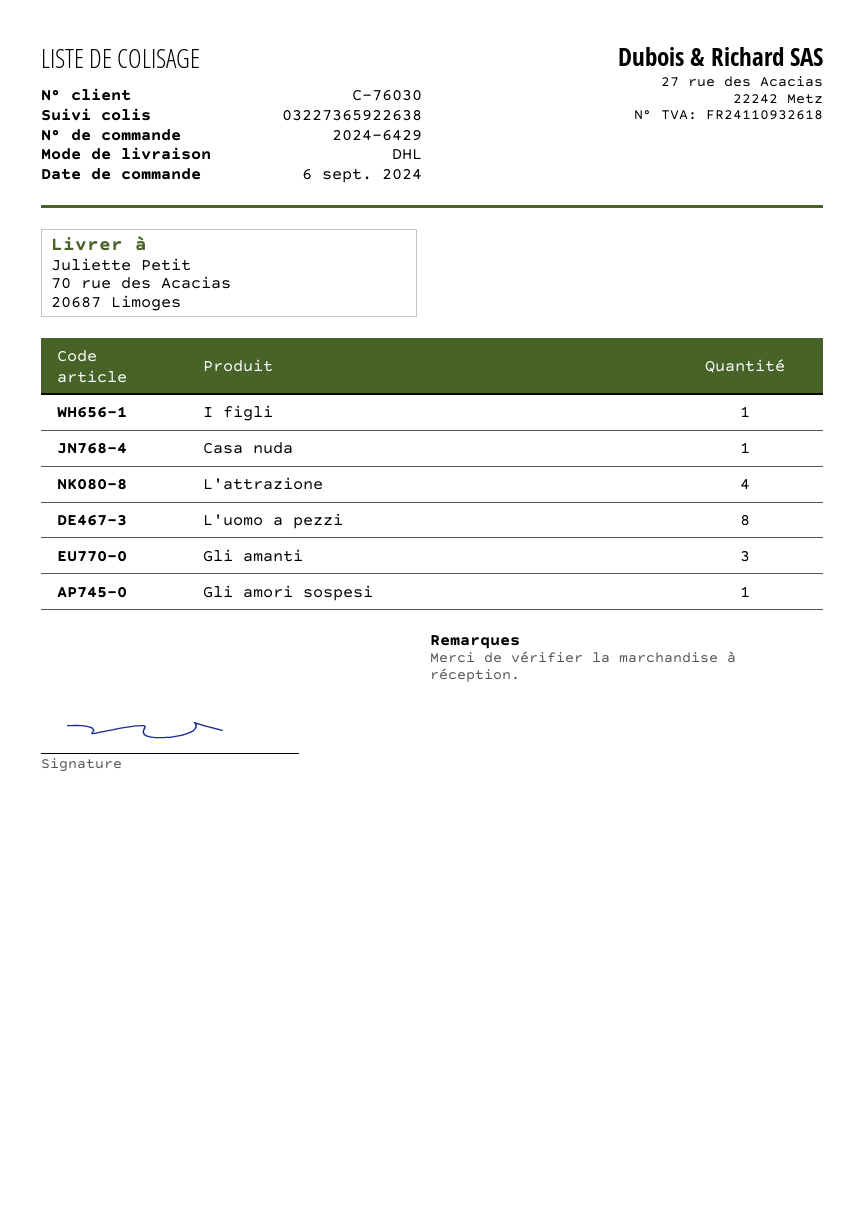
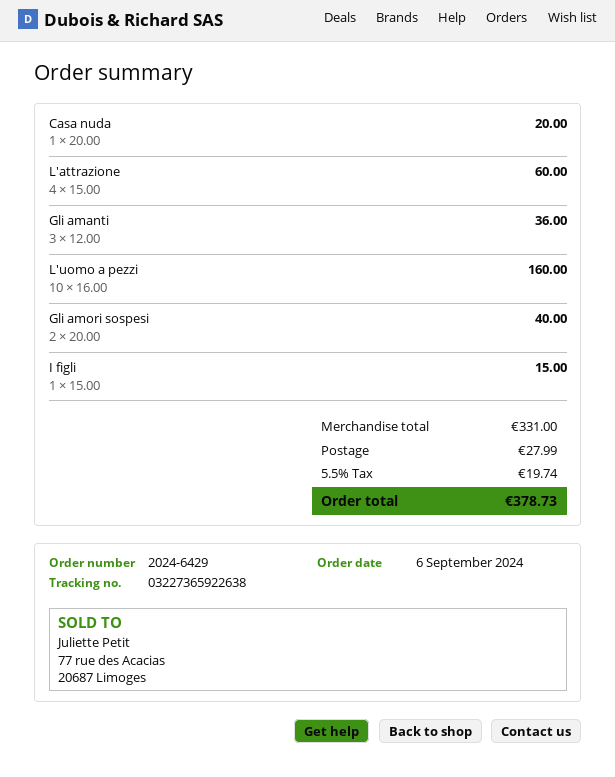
L'uomo a pezzi: 8 -> 10
Gli amori sospesi: 1 -> 2

